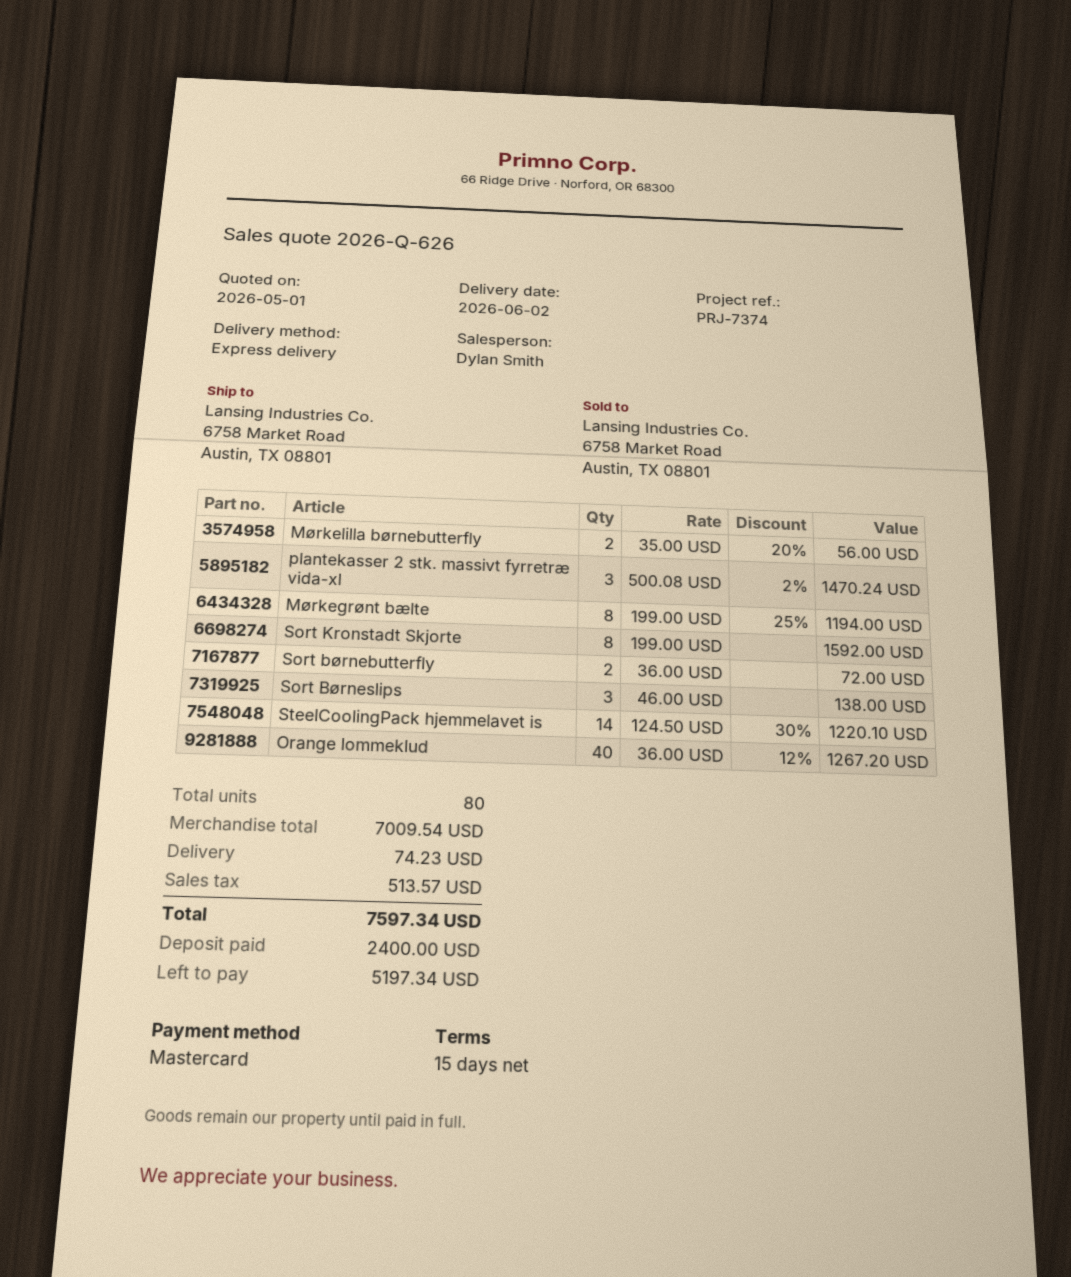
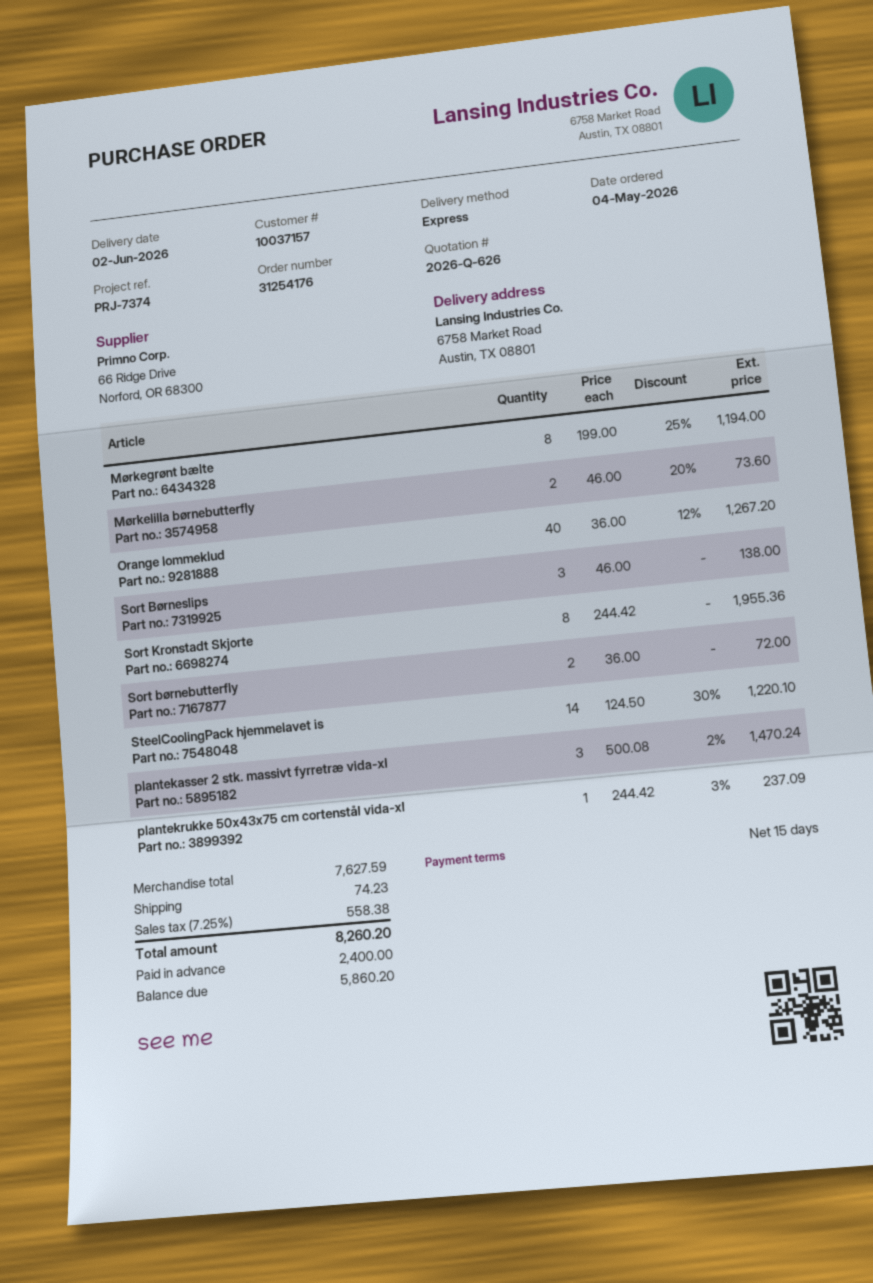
Mørkelilla børnebutterfly: 2 x 35.00 - 20% = 56.00 -> 2 x 46.00 - 20% = 73.60
Sort Kronstadt Skjorte: 8 x 199.00 = 1592.00 -> 8 x 244.42 = 1955.36
plantekrukke 50x43x75 cm cortenstål vida-xl: none -> 1 x 244.42 - 3% = 237.09
subtotal: 7009.54 -> 7627.59
tax: 513.57 -> 558.38
total: 7597.34 -> 8260.20
balance: 5197.34 -> 5860.20

